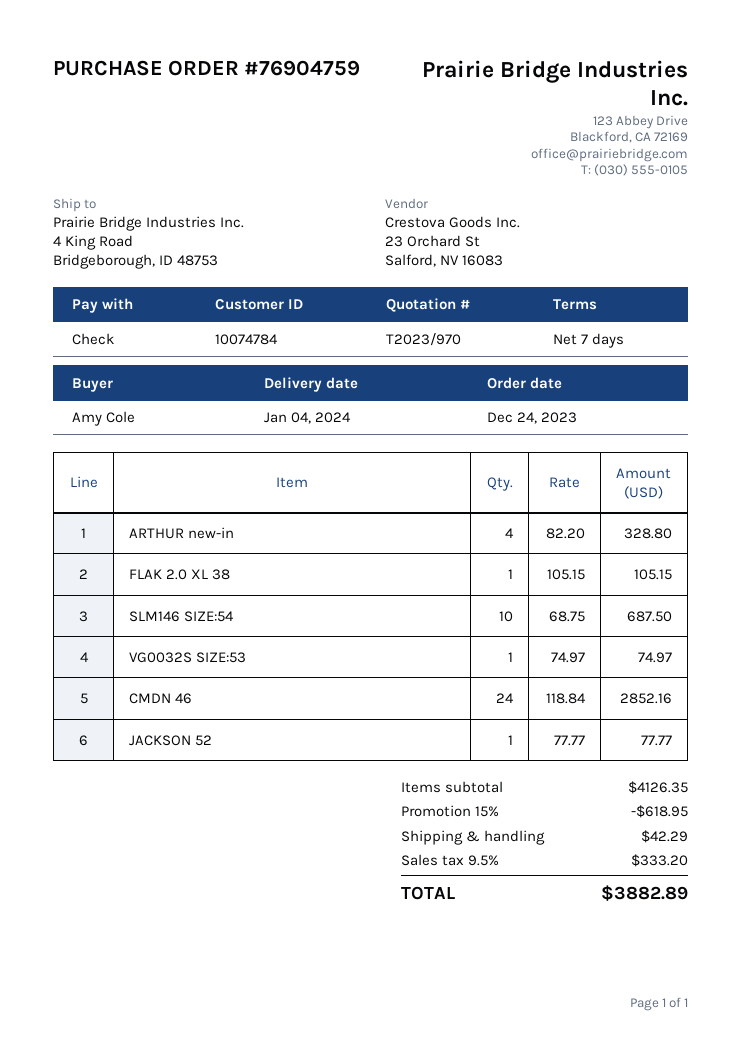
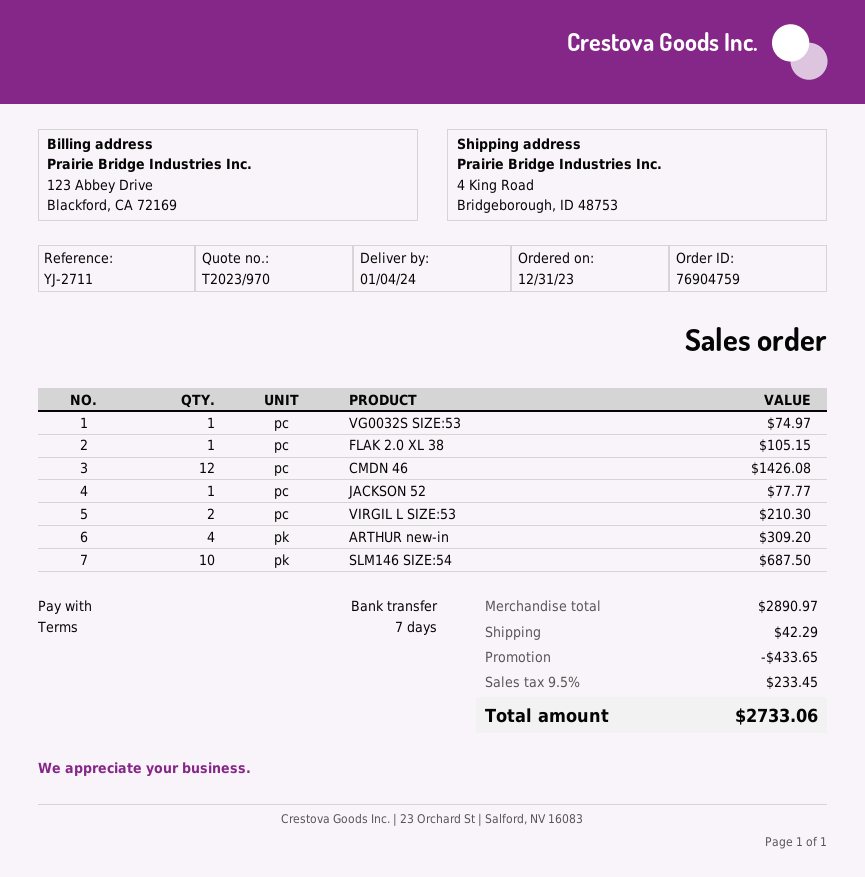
order date: 2023-12-24 -> 2023-12-31
payment method: cheque -> bank transfer
ARTHUR new-in: 4 for 328.80 -> 4 for 309.20
CMDN 46: 24 for 2852.16 -> 12 for 1426.08
VIRGIL L SIZE:53: none -> 2 for 210.30
subtotal: 4126.35 -> 2890.97
discount: 618.95 -> 433.65
tax: 9.5% = 333.20 -> 9.5% = 233.45
total: 3882.89 -> 2733.06

